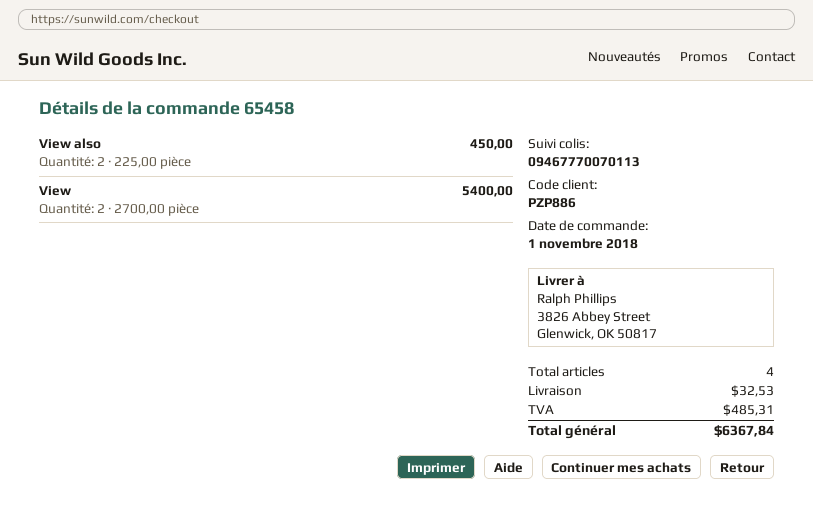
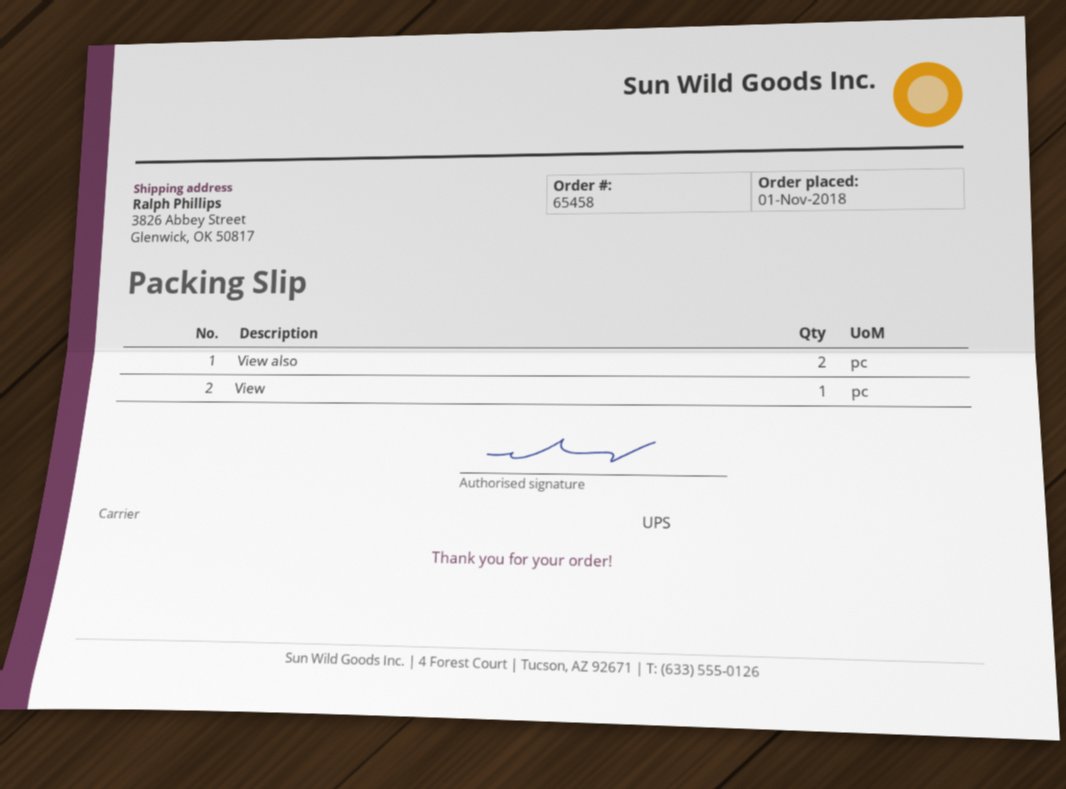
View: 2 -> 1

